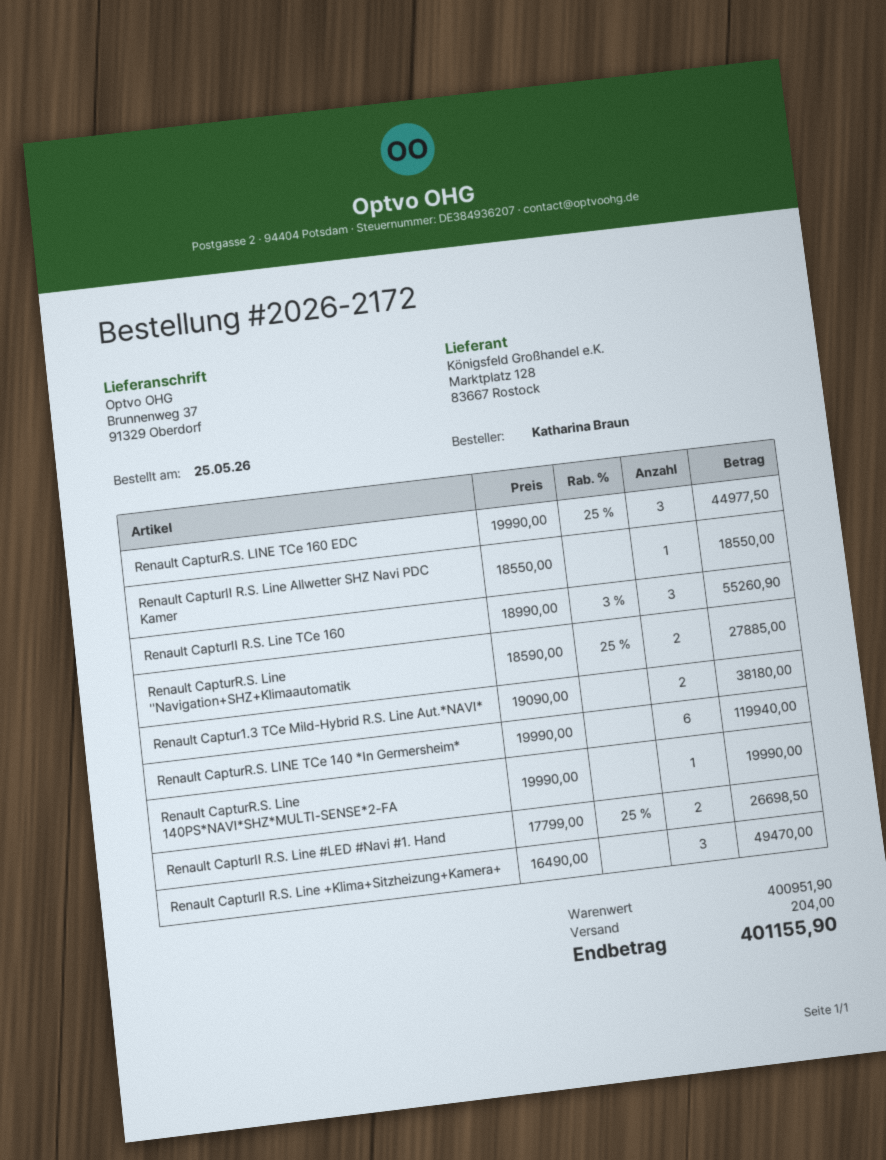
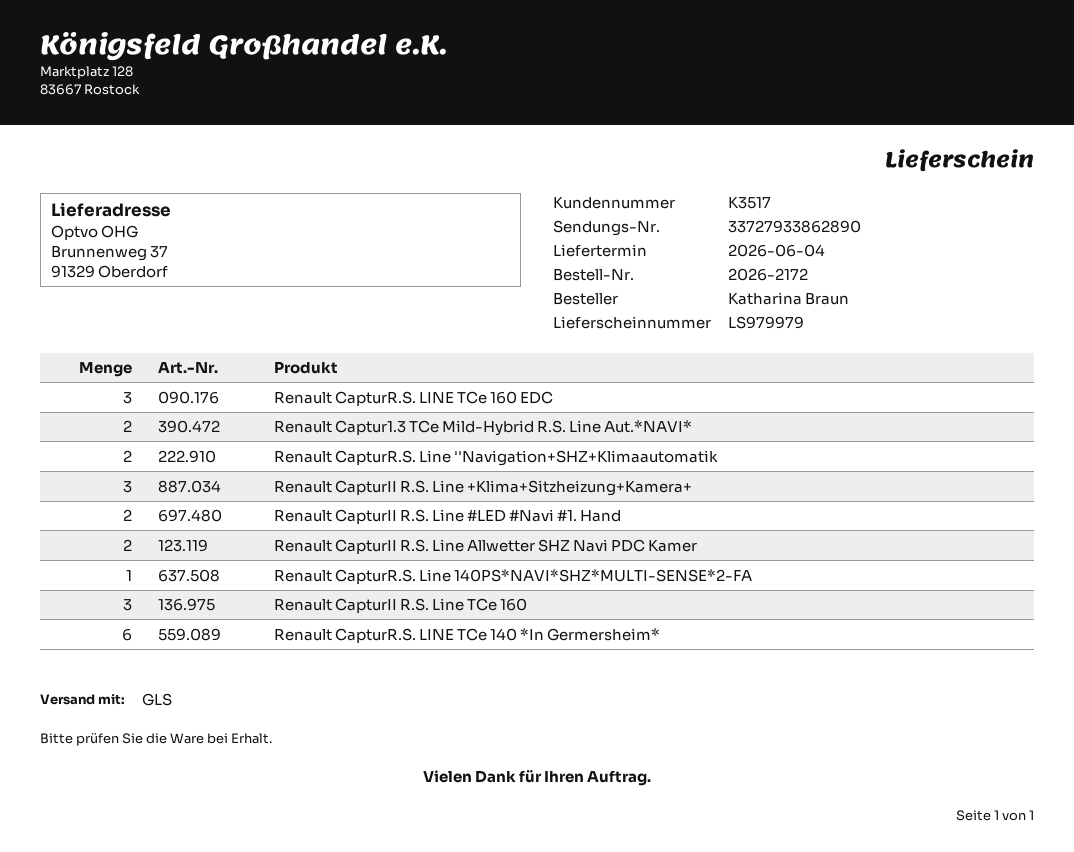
Renault CapturII R.S. Line Allwetter SHZ Navi PDC Kamer: 1 -> 2

